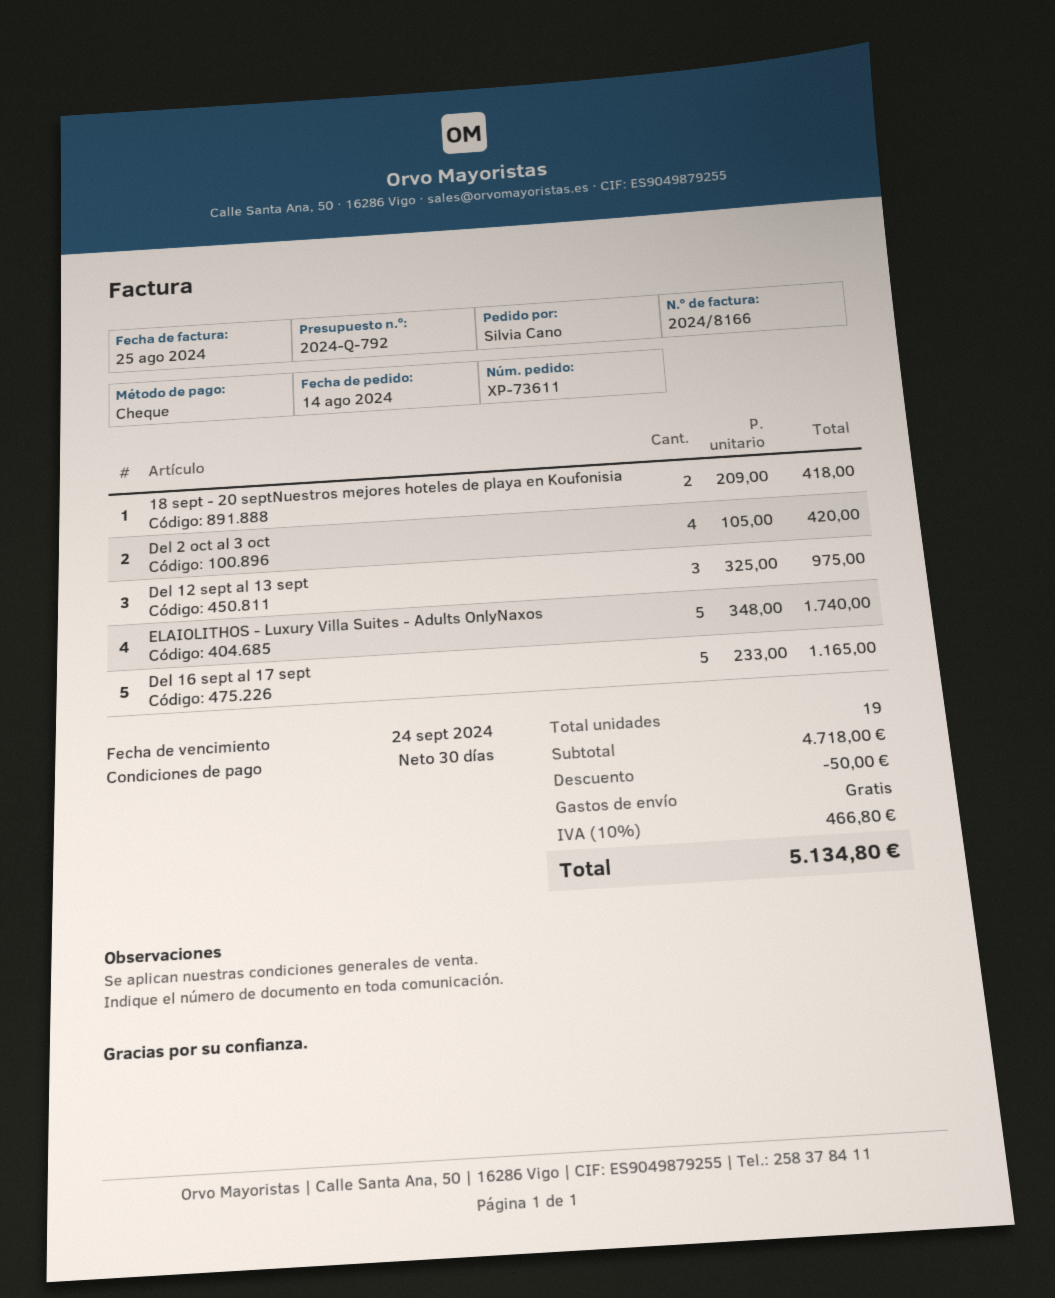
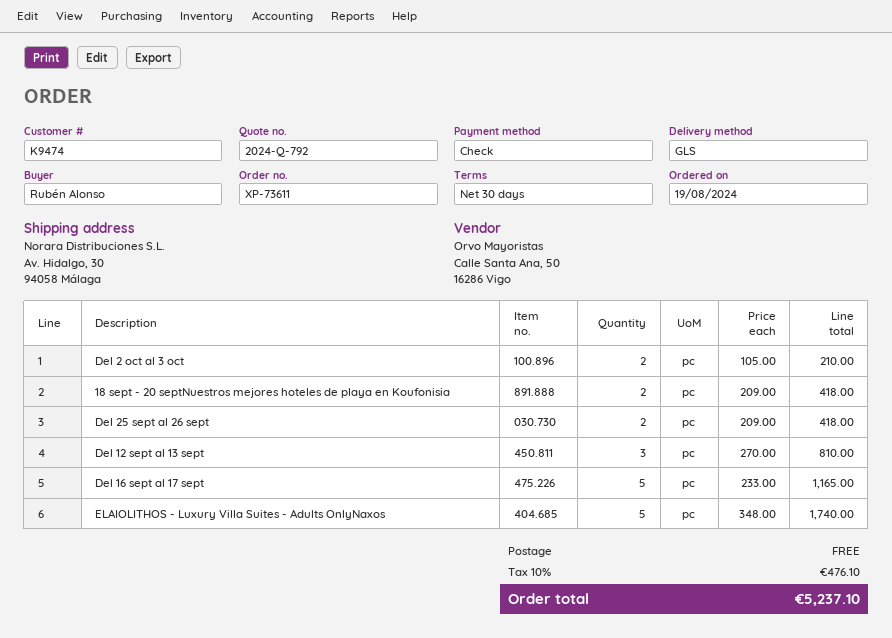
order date: 2024-08-14 -> 2024-08-19
ordered by: Silvia Cano -> Rubén Alonso
Del 2 oct al 3 oct: 4 x 105.00 = 420.00 -> 2 x 105.00 = 210.00
Del 12 sept al 13 sept: 3 x 325.00 = 975.00 -> 3 x 270.00 = 810.00
Del 25 sept al 26 sept: none -> 2 x 209.00 = 418.00
discount: 50.00 -> none
tax: 10% = 466.80 -> 10% = 476.10
total: 5134.80 -> 5237.10

